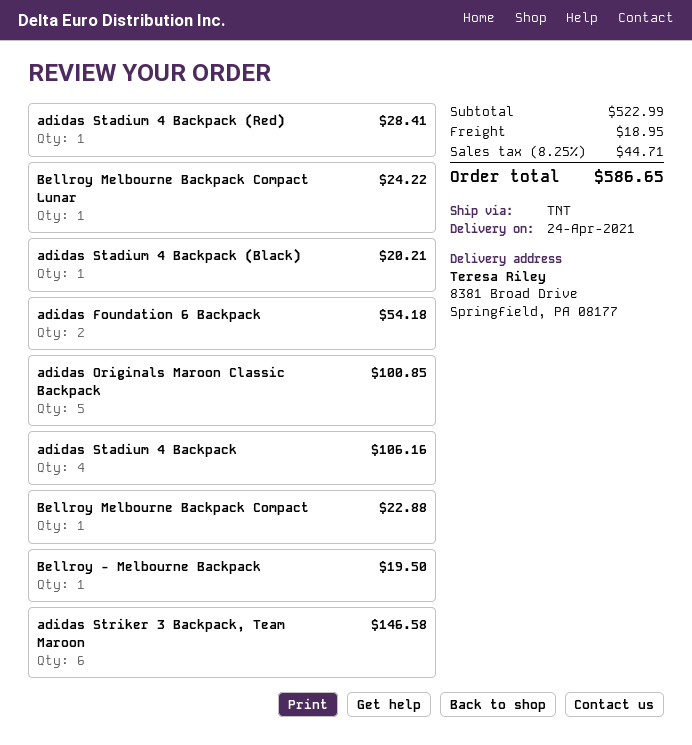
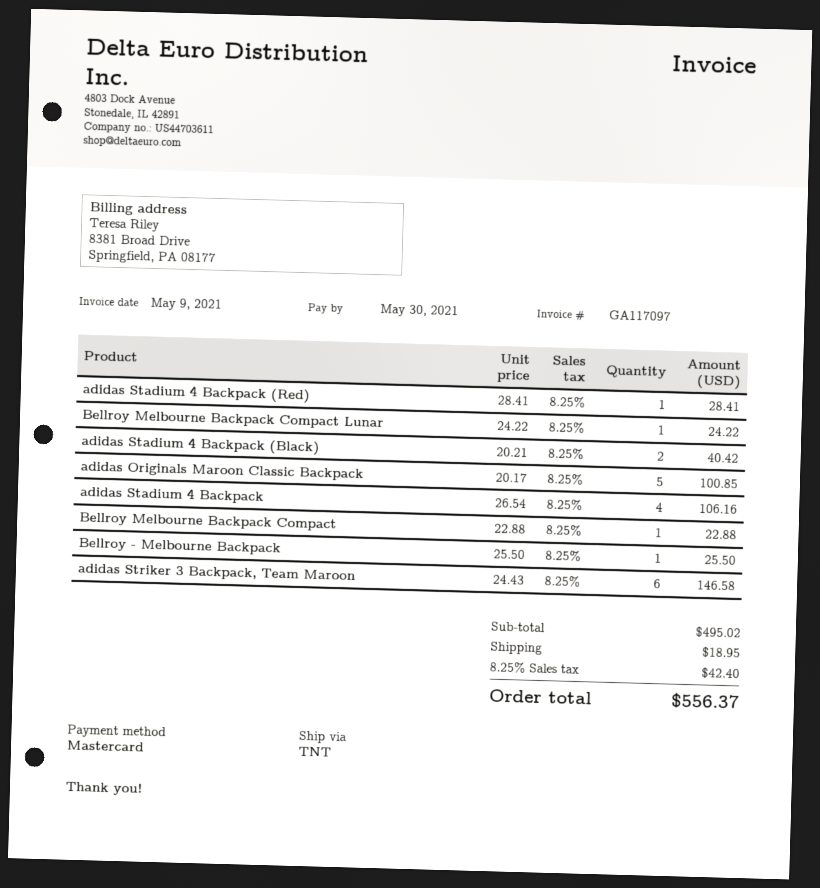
adidas Stadium 4 Backpack (Black): 1 for 20.21 -> 2 for 40.42
adidas Foundation 6 Backpack: 2 for 54.18 -> none
Bellroy - Melbourne Backpack: 1 for 19.50 -> 1 for 25.50
subtotal: 522.99 -> 495.02
tax: 8.25% = 44.71 -> 8.25% = 42.40
total: 586.65 -> 556.37

